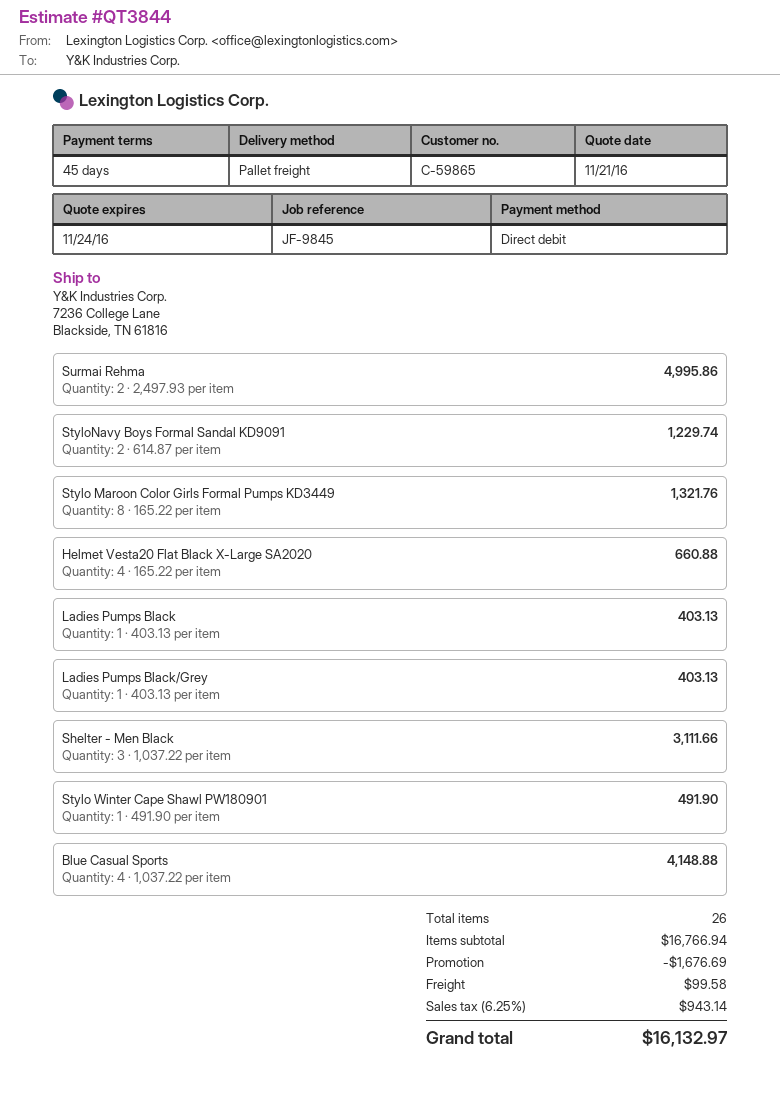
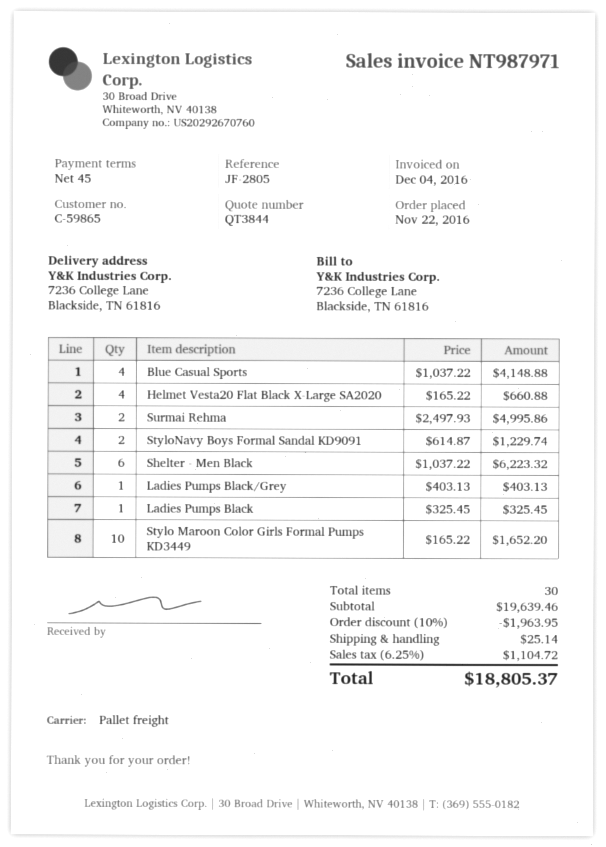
reference: JF-9845 -> JF-2805
Stylo Maroon Color Girls Formal Pumps KD3449: 8 x 165.22 = 1321.76 -> 10 x 165.22 = 1652.20
Ladies Pumps Black: 1 x 403.13 = 403.13 -> 1 x 325.45 = 325.45
Shelter - Men Black: 3 x 1037.22 = 3111.66 -> 6 x 1037.22 = 6223.32
Stylo Winter Cape Shawl PW180901: 1 x 491.90 = 491.90 -> none
total quantity: 26 -> 30
subtotal: 16766.94 -> 19639.46
discount: 1676.69 -> 1963.95
shipping: 99.58 -> 25.14
tax: 6.25% = 943.14 -> 6.25% = 1104.72
total: 16132.97 -> 18805.37

